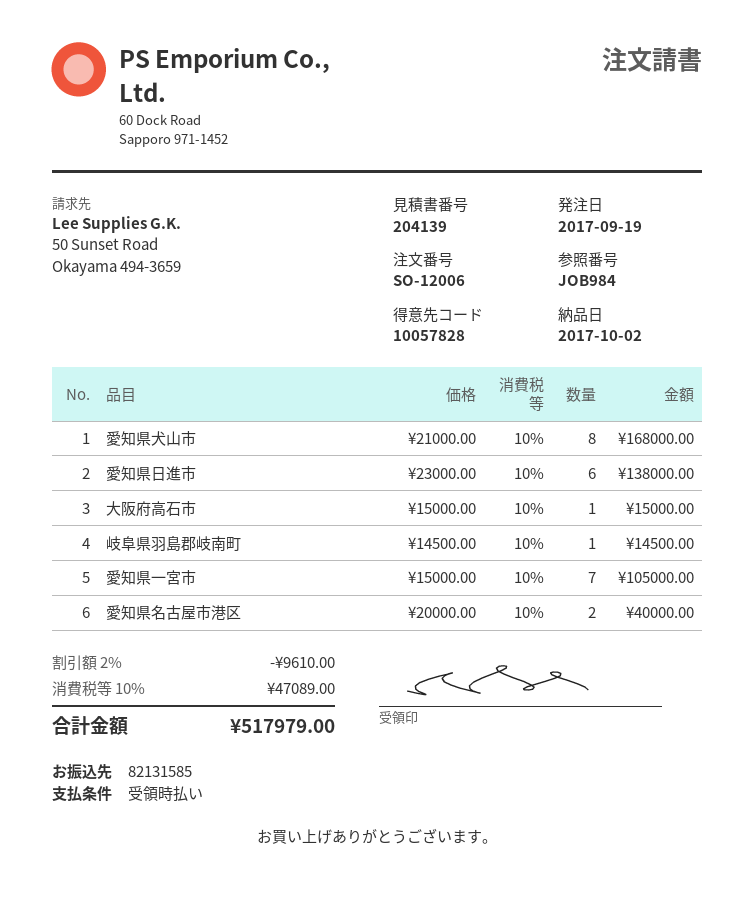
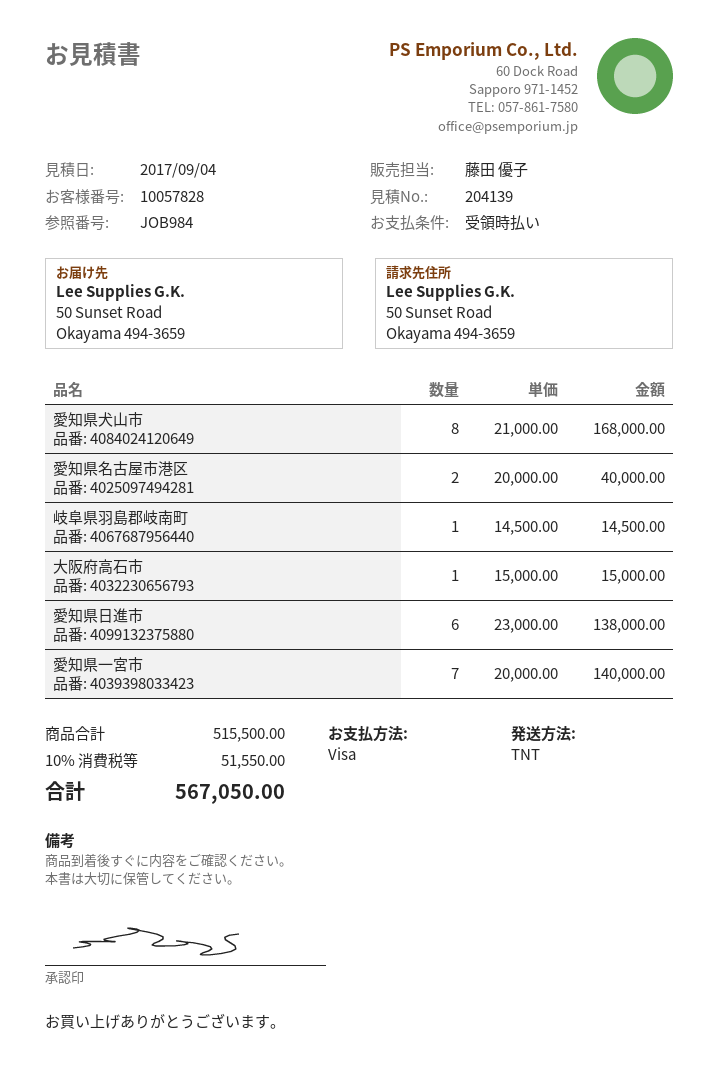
愛知県一宮市: 7 x 15000.00 = 105000.00 -> 7 x 20000.00 = 140000.00
discount: 2% = 9610.00 -> none
tax: 10% = 47089.00 -> 10% = 51550.00
total: 517979.00 -> 567050.00

